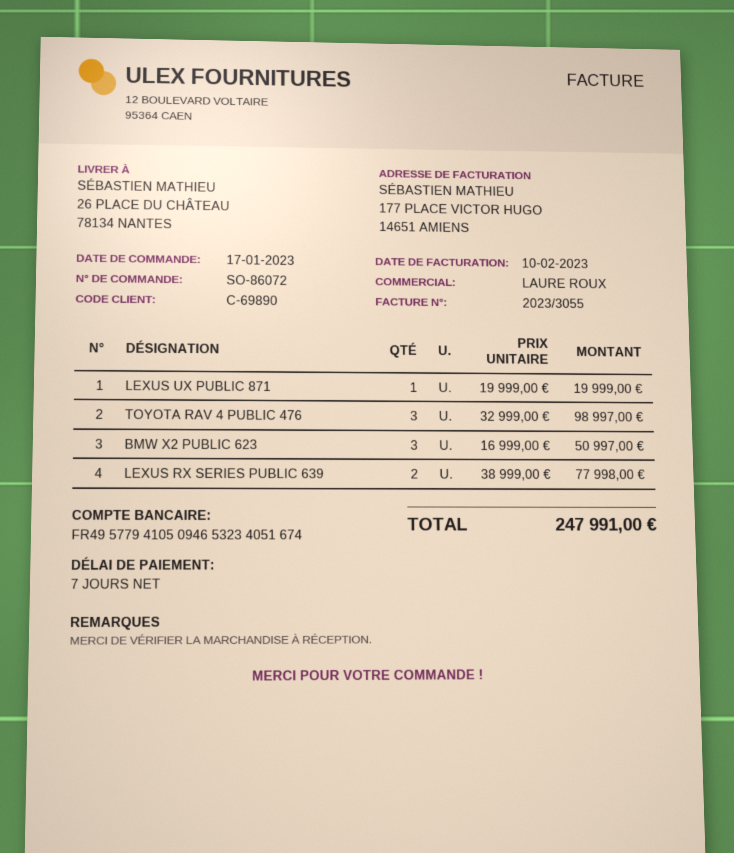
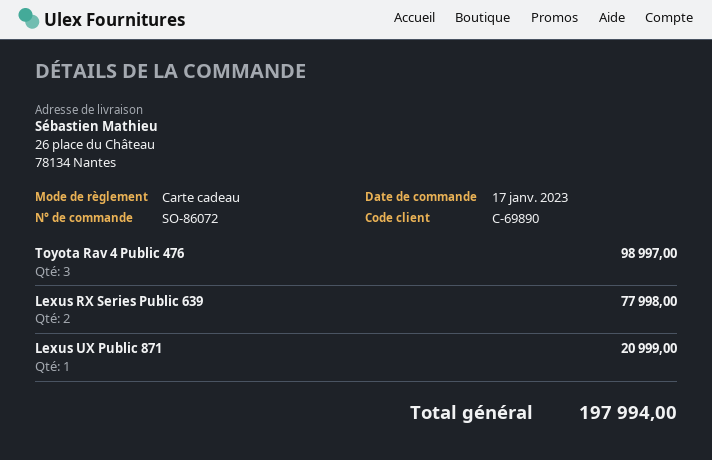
LEXUS UX PUBLIC 871: 1 for 19999.00 -> 1 for 20999.00
BMW X2 PUBLIC 623: 3 for 50997.00 -> none
total: 247991.00 -> 197994.00

